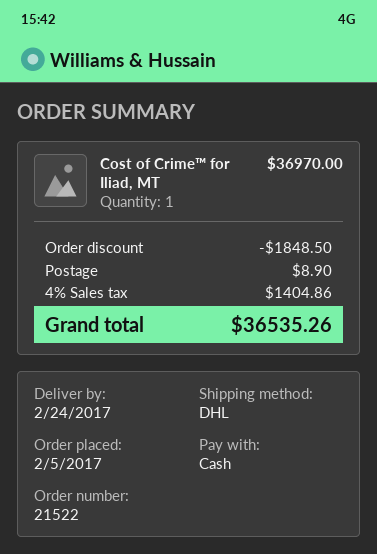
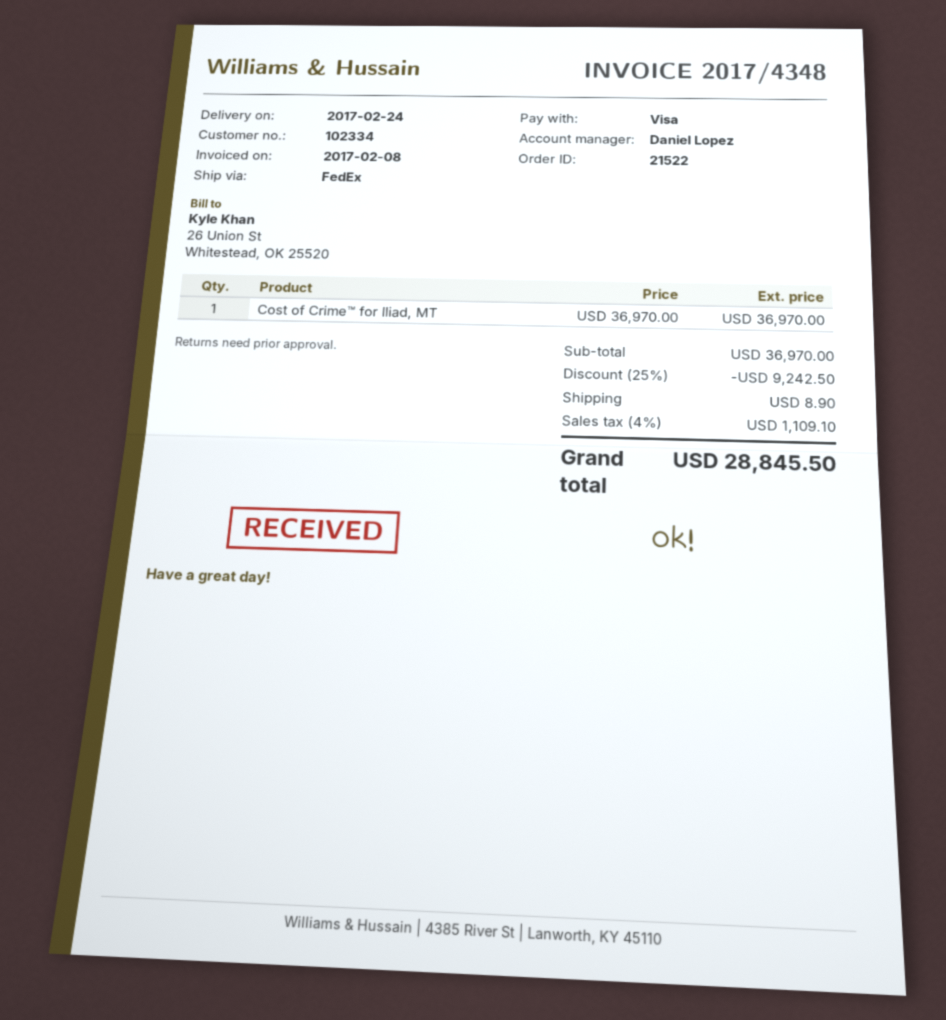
payment method: cash -> Visa
shipping method: DHL -> FedEx
discount: 1848.50 -> 9242.50
tax: 4% = 1404.86 -> 4% = 1109.10
total: 36535.26 -> 28845.50

